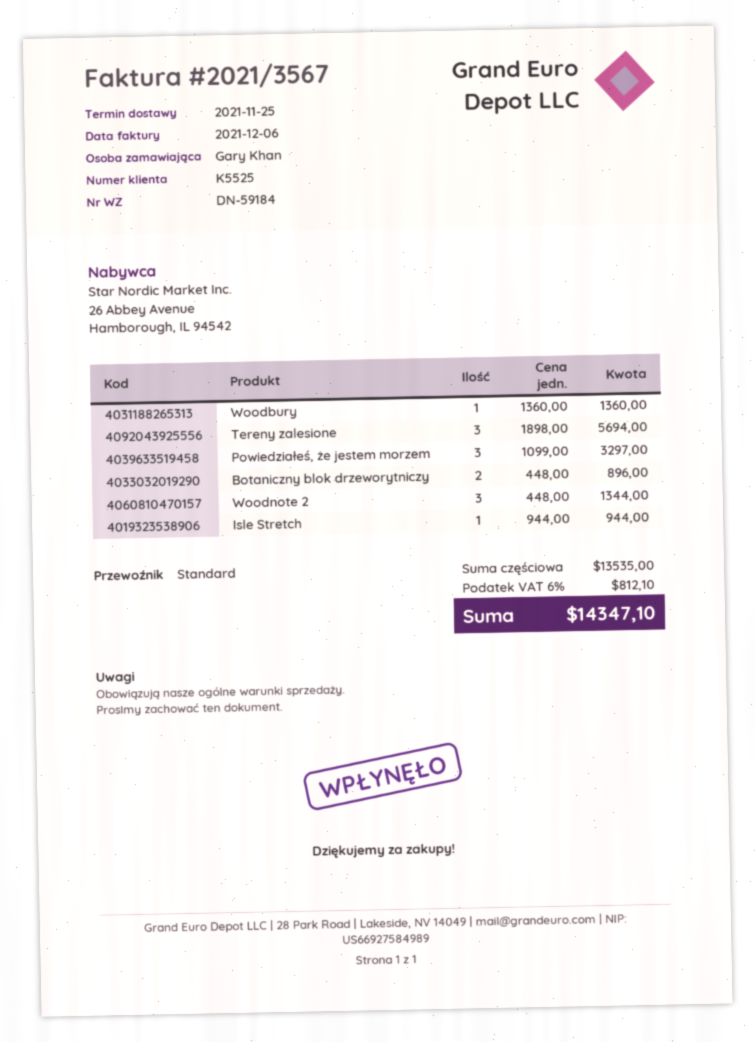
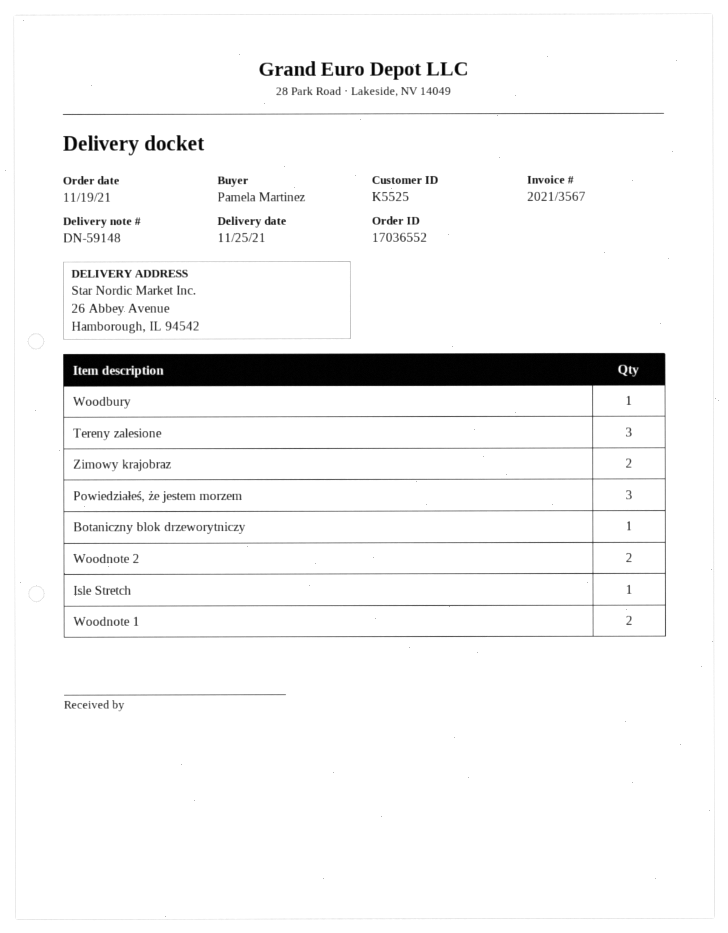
delivery note number: DN-59184 -> DN-59148
ordered by: Gary Khan -> Pamela Martinez
Botaniczny blok drzeworytniczy: 2 -> 1
Woodnote 2: 3 -> 2
Zimowy krajobraz: none -> 2
Woodnote 1: none -> 2

